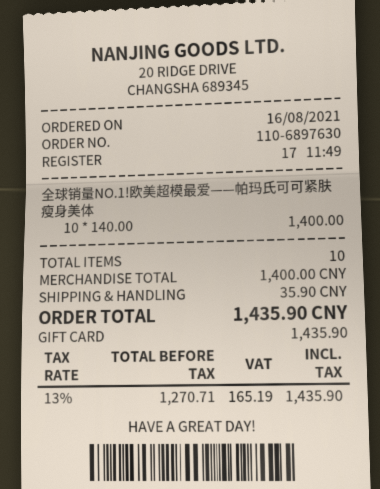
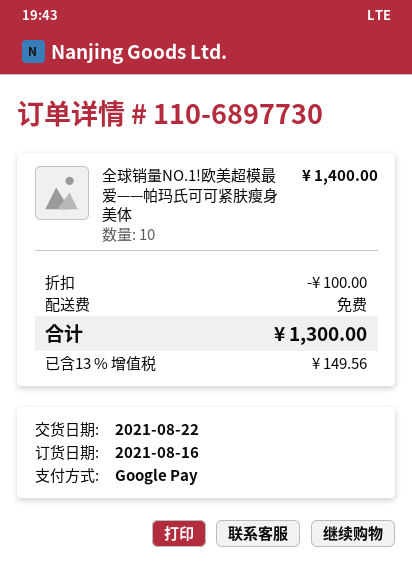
order number: 110-6897630 -> 110-6897730
payment method: gift card -> Google Pay
discount: none -> 100.00
shipping: 35.90 -> 0.00
tax: 13% = 165.19 -> 13% = 149.56
total: 1435.90 -> 1300.00

